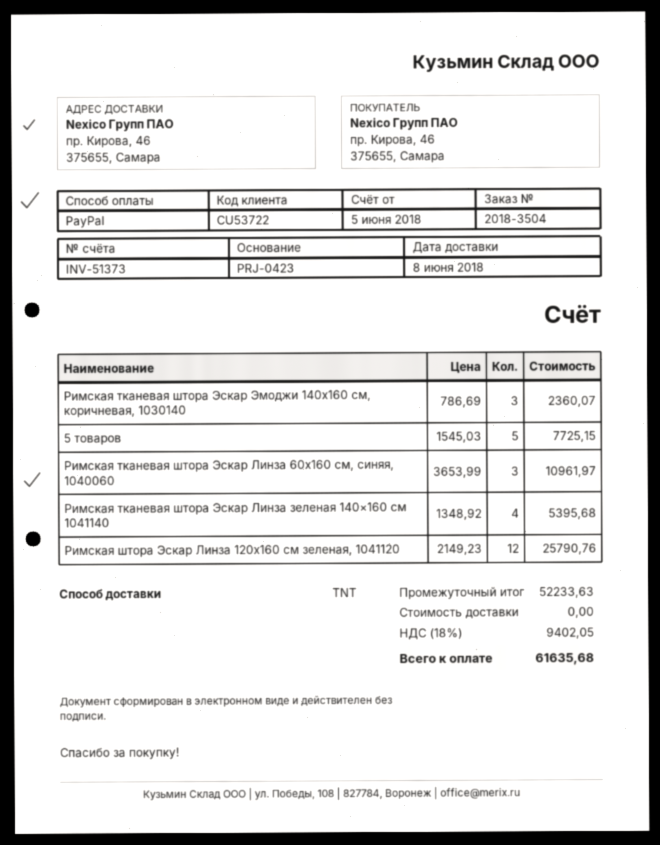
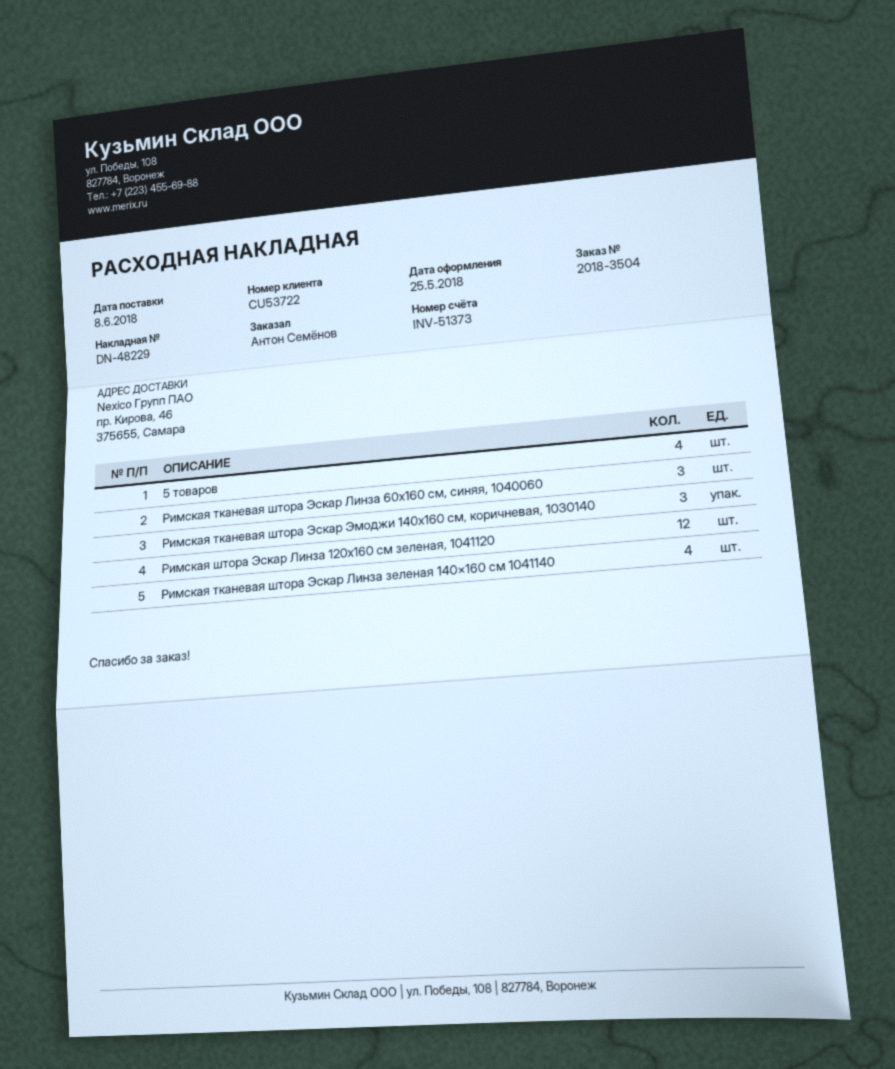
5 товаров: 5 -> 4

